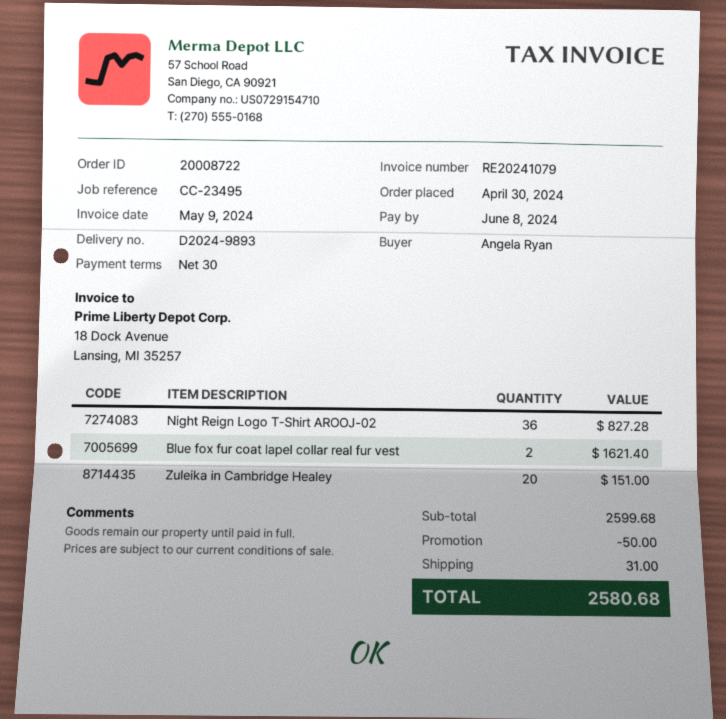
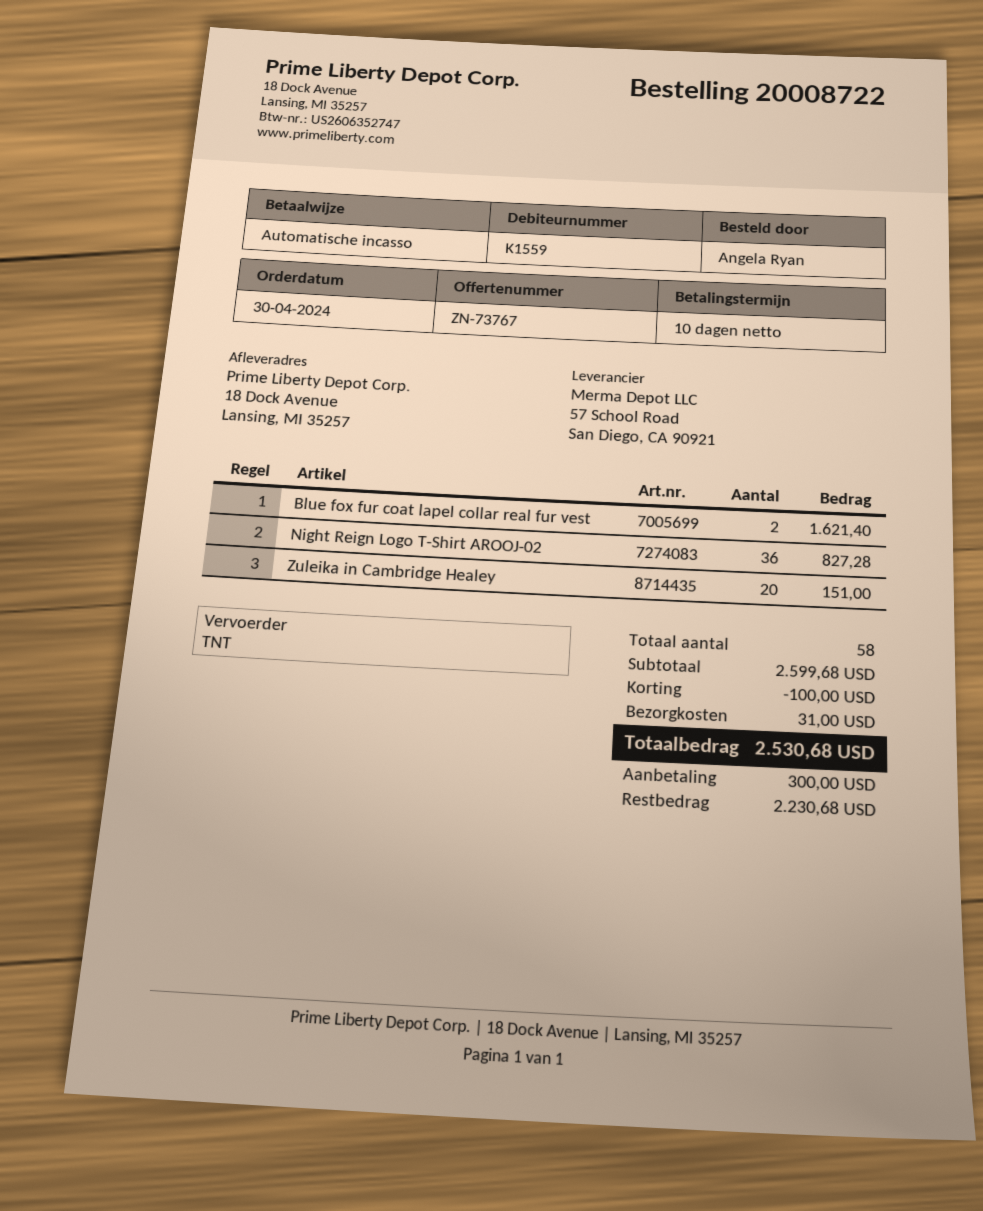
payment terms: 30 days -> 10 days
discount: 50.00 -> 100.00
total: 2580.68 -> 2530.68

